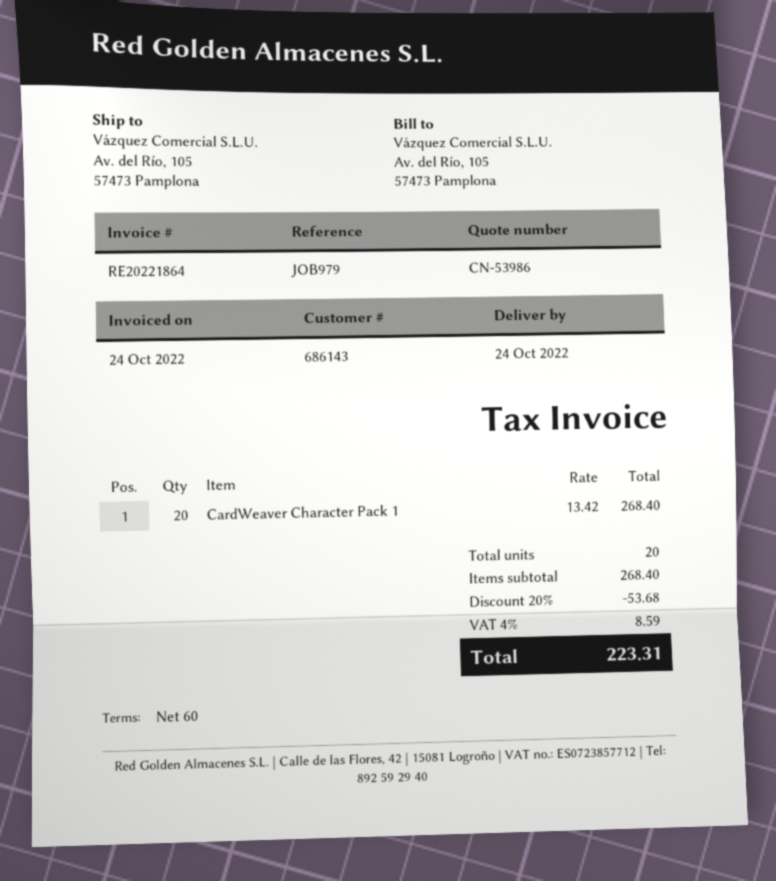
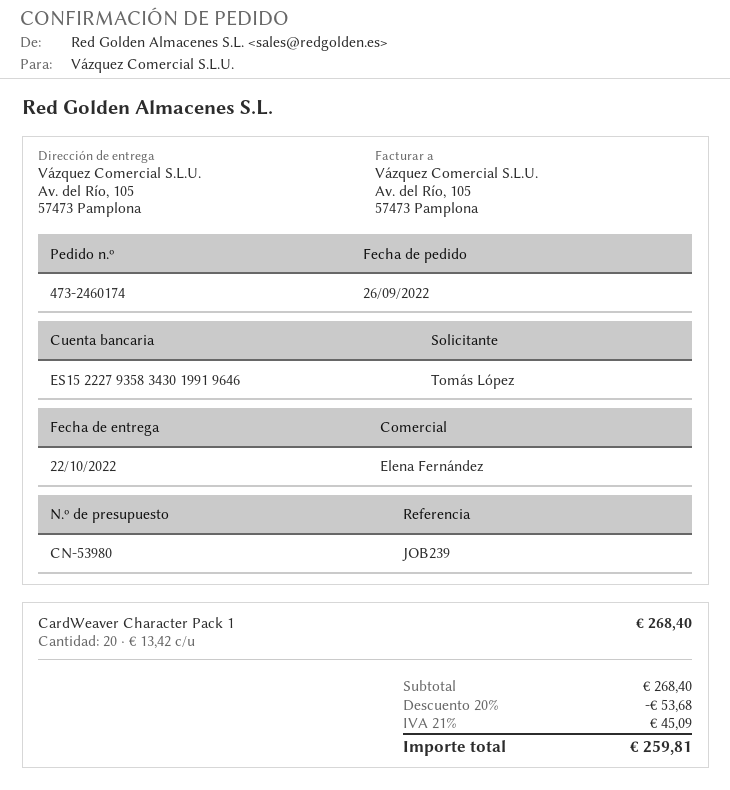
quote number: CN-53986 -> CN-53980
delivery date: 2022-10-24 -> 2022-10-22
reference: JOB979 -> JOB239
tax: 4% = 8.59 -> 21% = 45.09
total: 223.31 -> 259.81

